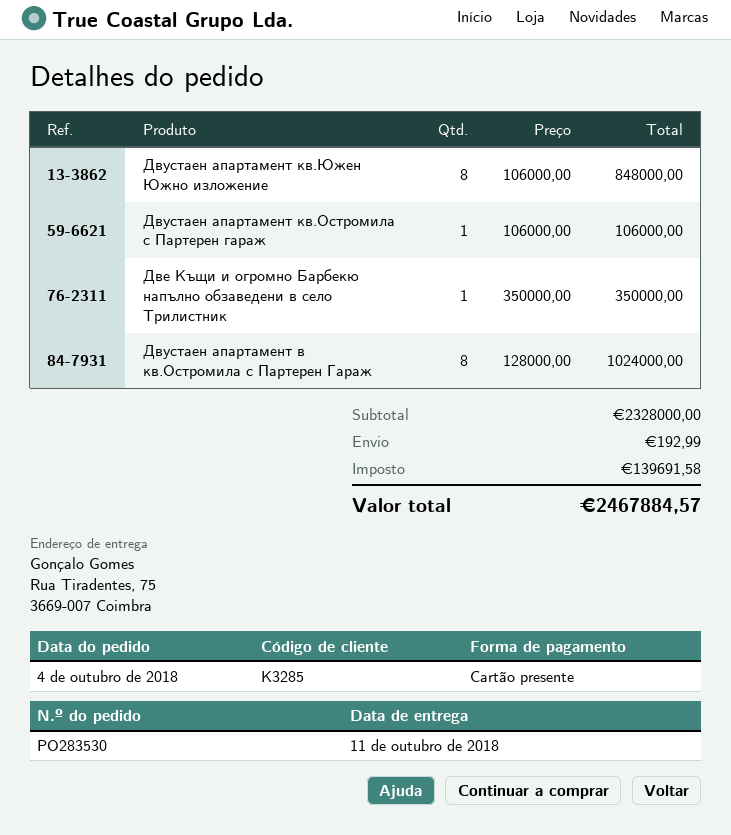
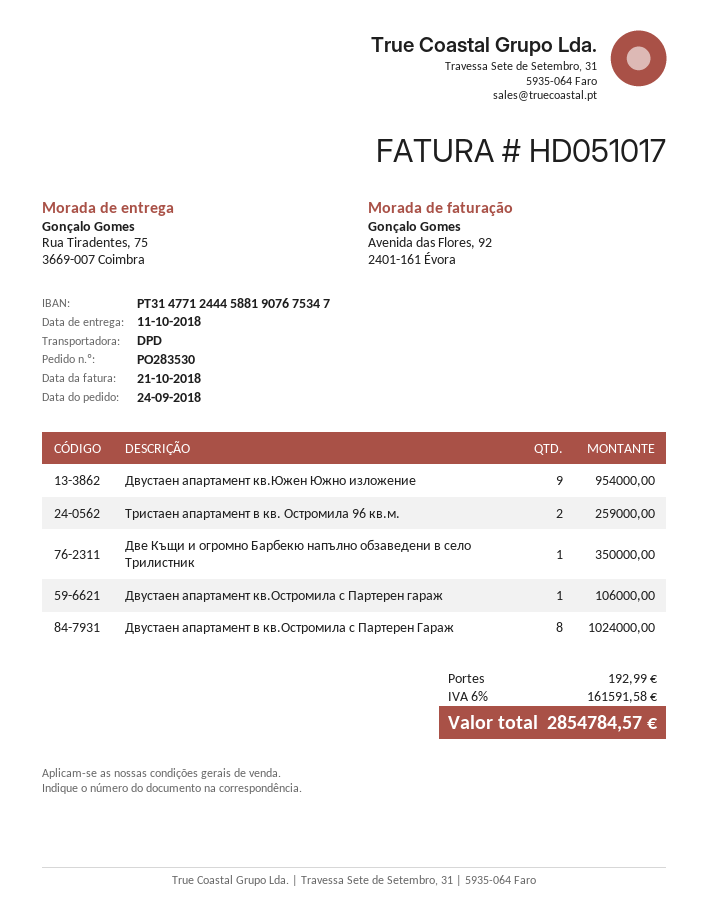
order date: 2018-10-04 -> 2018-09-24
Двустаен апартамент кв.Южен Южно изложение: 8 for 848000.00 -> 9 for 954000.00
Тристаен апартамент в кв. Остромила 96 кв.м.: none -> 2 for 259000.00
tax: 139691.58 -> 161591.58
total: 2467884.57 -> 2854784.57

